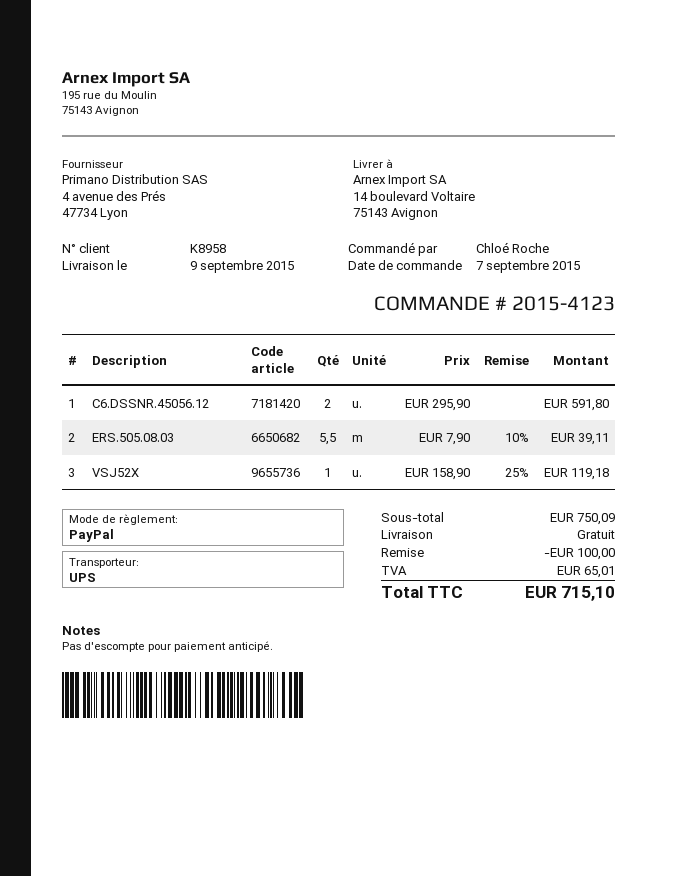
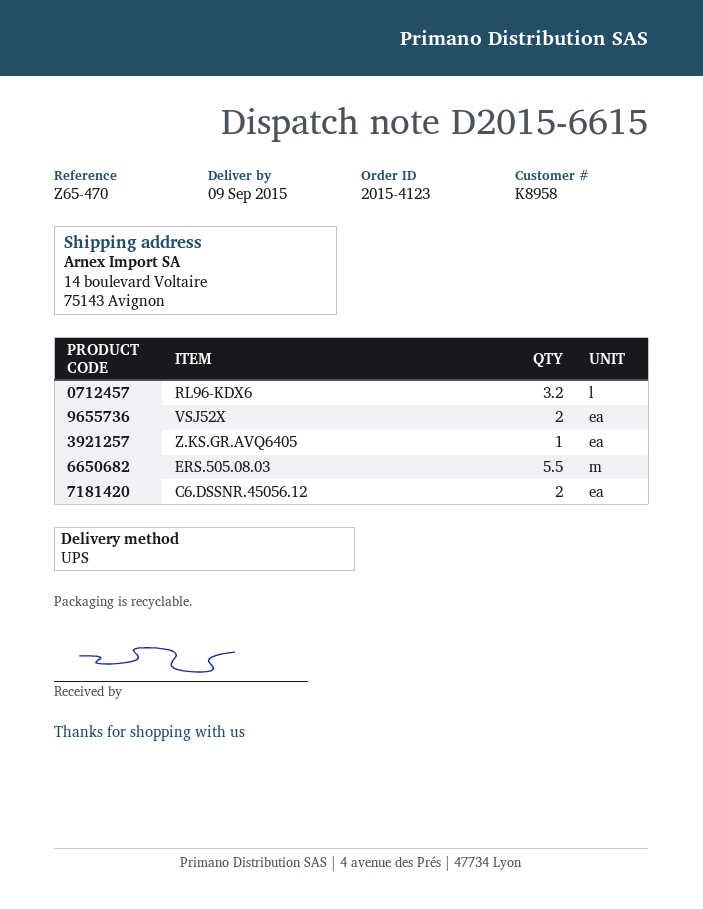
VSJ52X: 1 -> 2
RL96-KDX6: none -> 3.2
Z.KS.GR.AVQ6405: none -> 1

